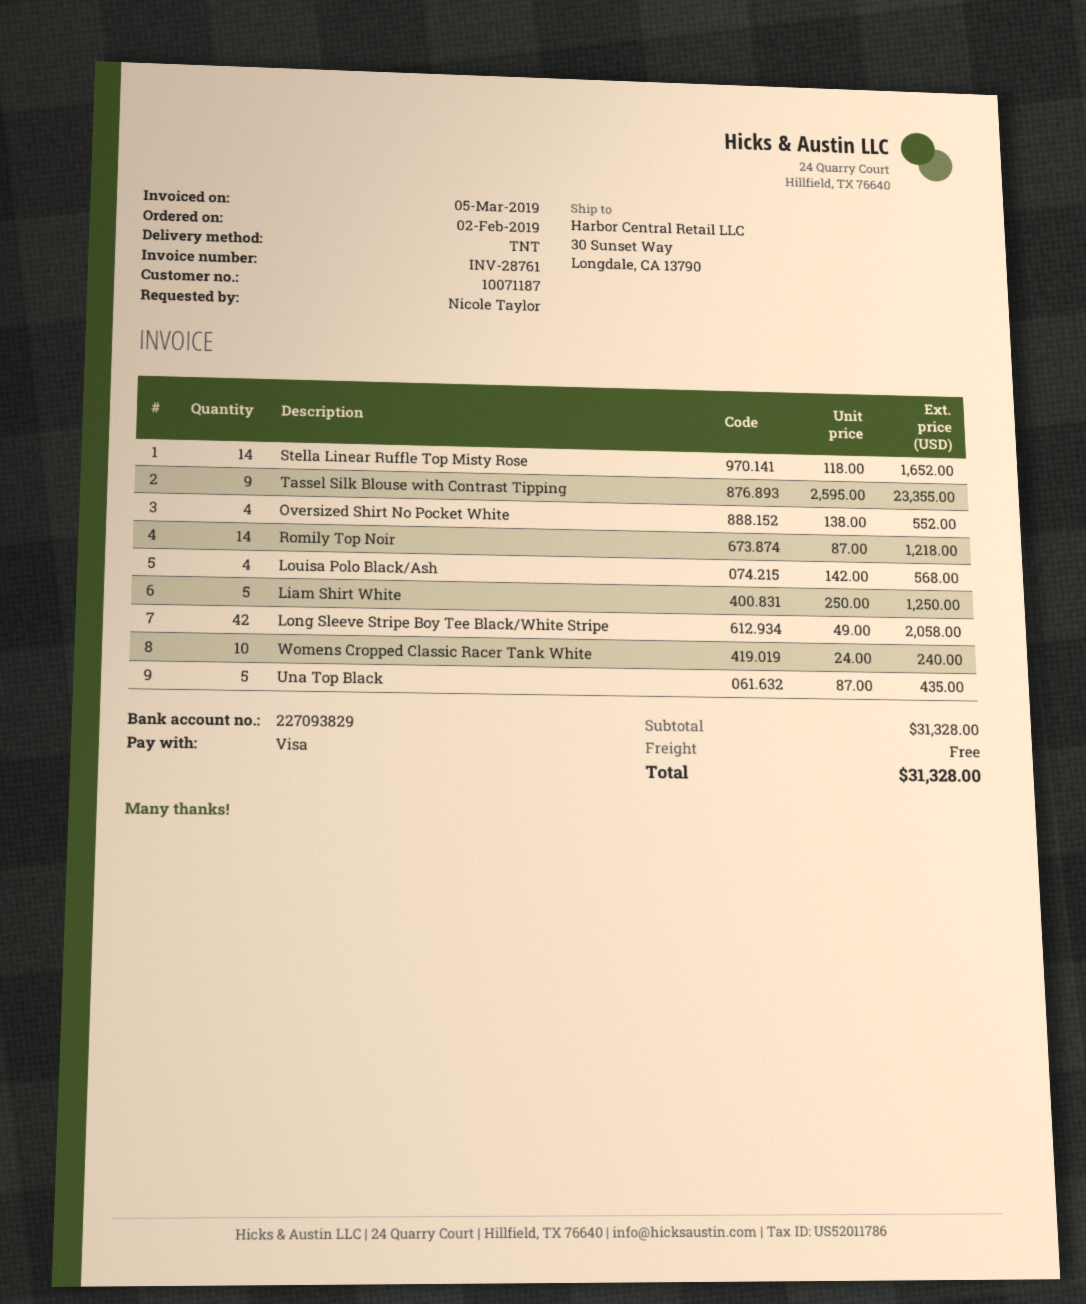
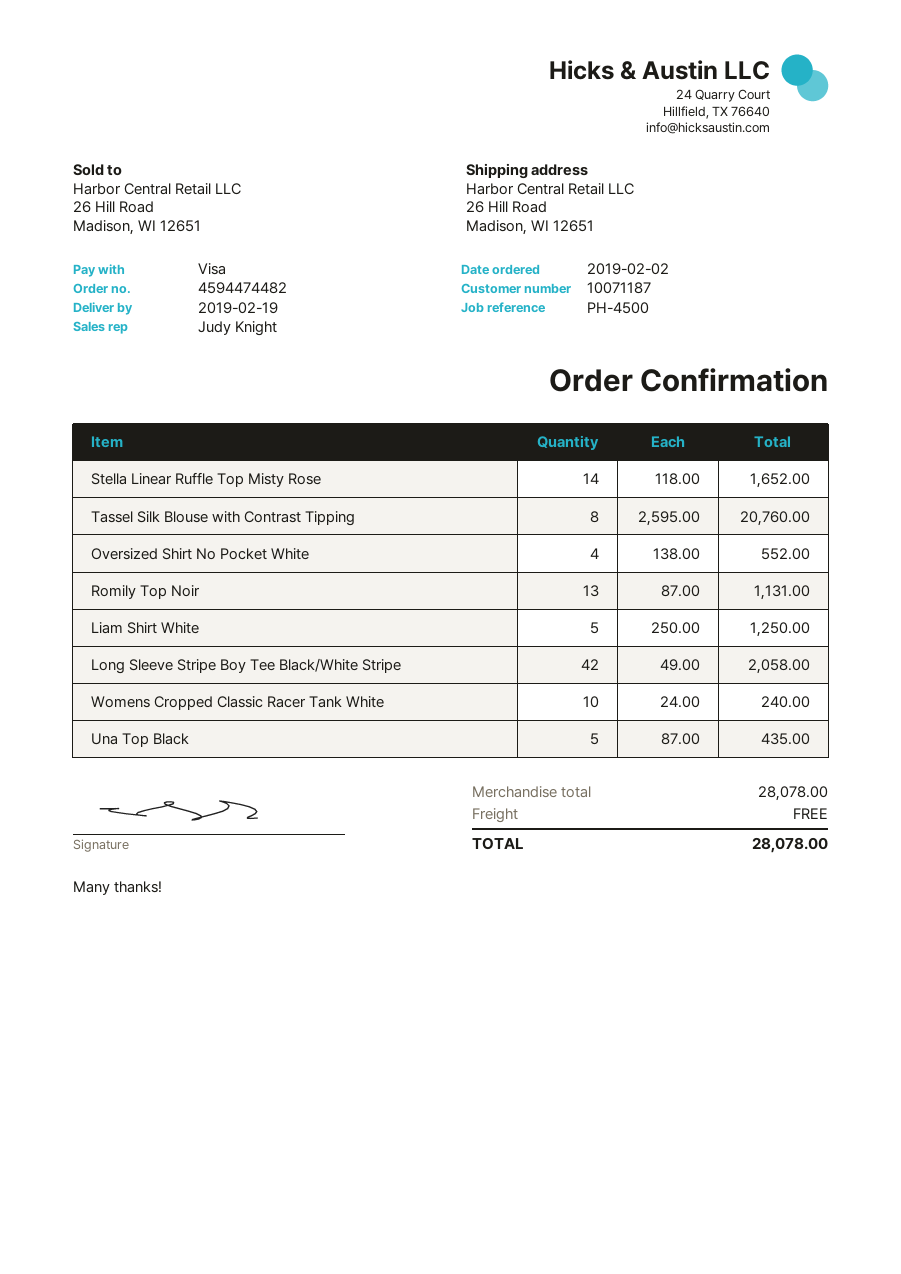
ship to: 30 Sunset Way, Longdale, CA 13790 -> 26 Hill Road, Madison, WI 12651
Tassel Silk Blouse with Contrast Tipping: 9 x 2595.00 = 23355.00 -> 8 x 2595.00 = 20760.00
Romily Top Noir: 14 x 87.00 = 1218.00 -> 13 x 87.00 = 1131.00
Louisa Polo Black/Ash: 4 x 142.00 = 568.00 -> none
subtotal: 31328.00 -> 28078.00
total: 31328.00 -> 28078.00

